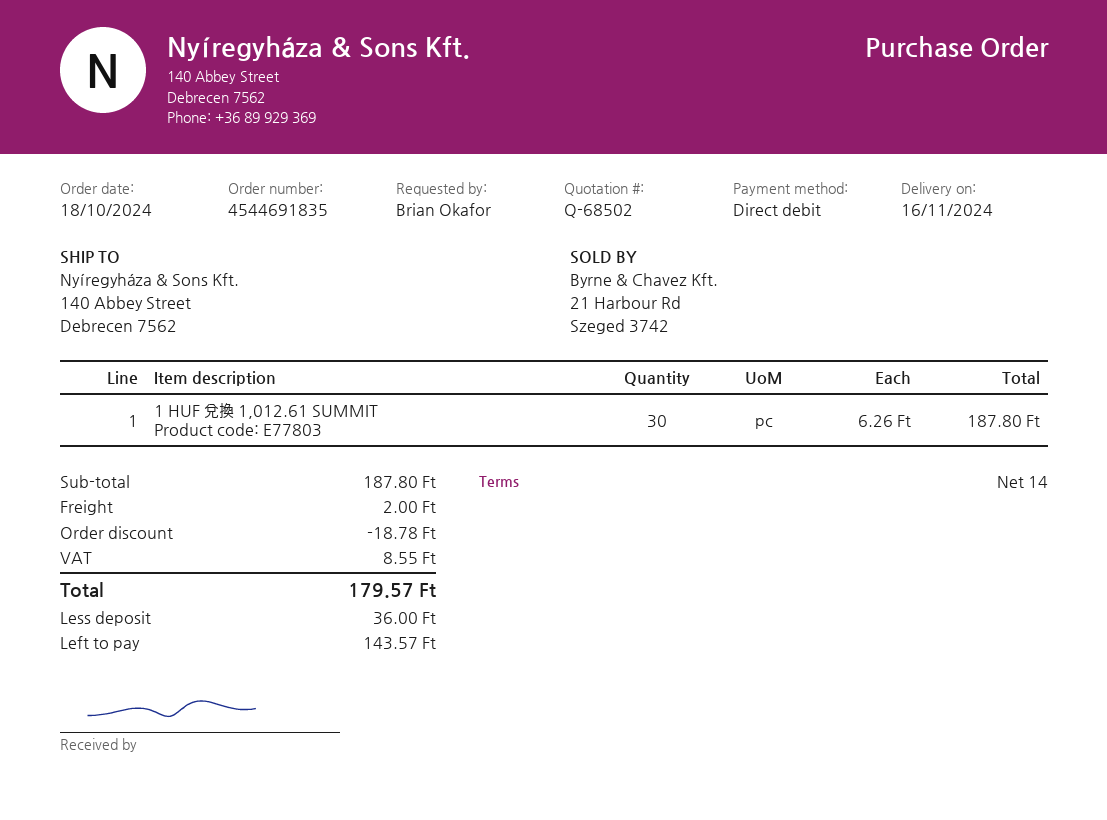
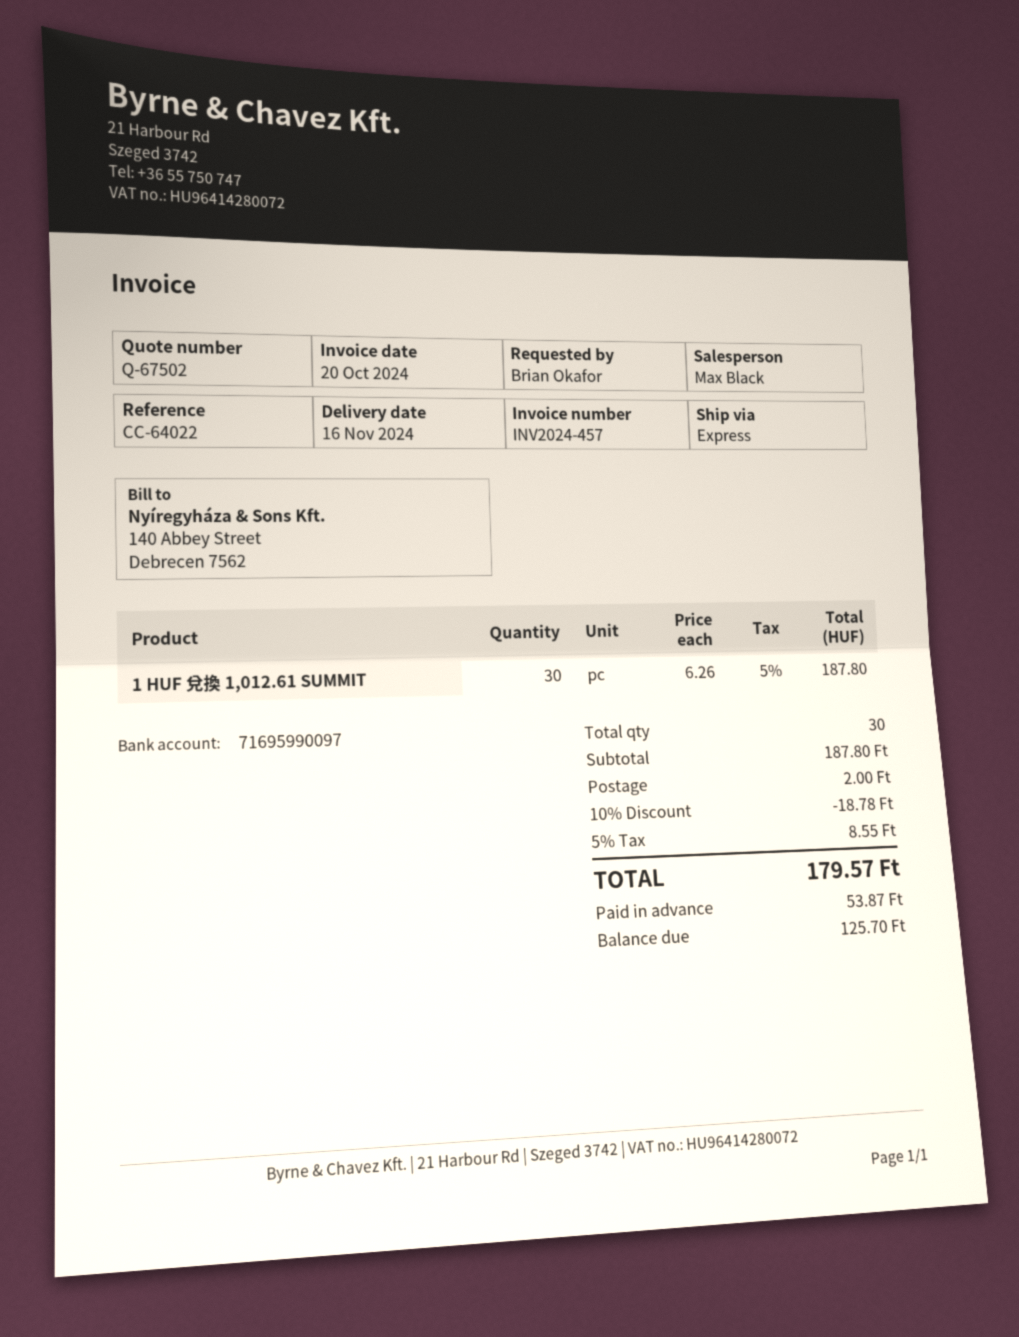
quote number: Q-68502 -> Q-67502
deposit: 36.00 -> 53.87
balance: 143.57 -> 125.70

